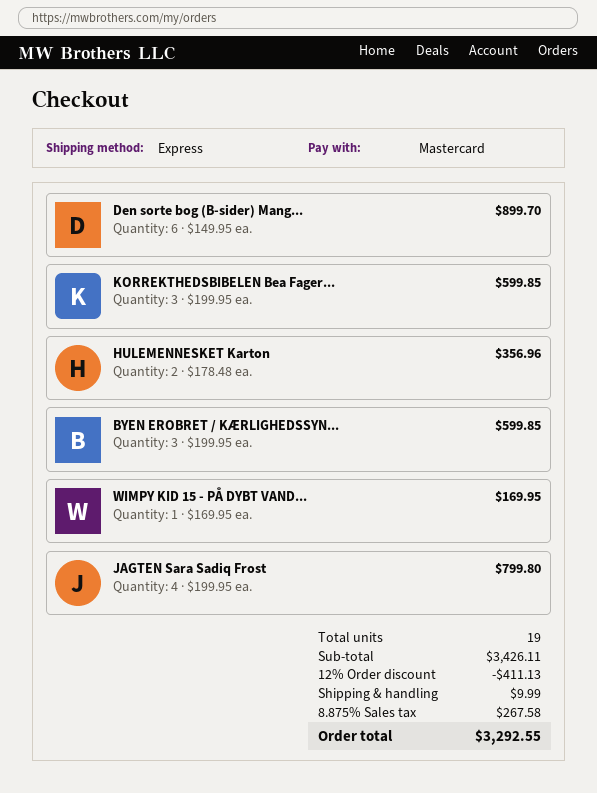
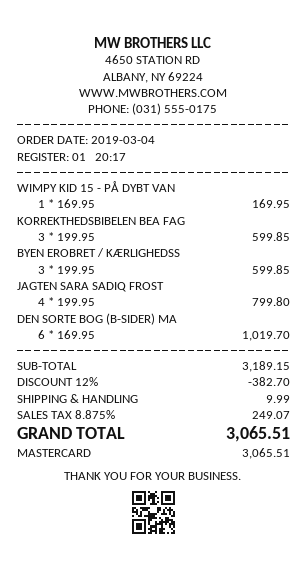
Den sorte bog (B-sider) Mang...: 6 x 149.95 = 899.70 -> 6 x 169.95 = 1019.70
HULEMENNESKET Karton: 2 x 178.48 = 356.96 -> none
subtotal: 3426.11 -> 3189.15
discount: 12% = 411.13 -> 12% = 382.70
tax: 8.875% = 267.58 -> 8.875% = 249.07
total: 3292.55 -> 3065.51

